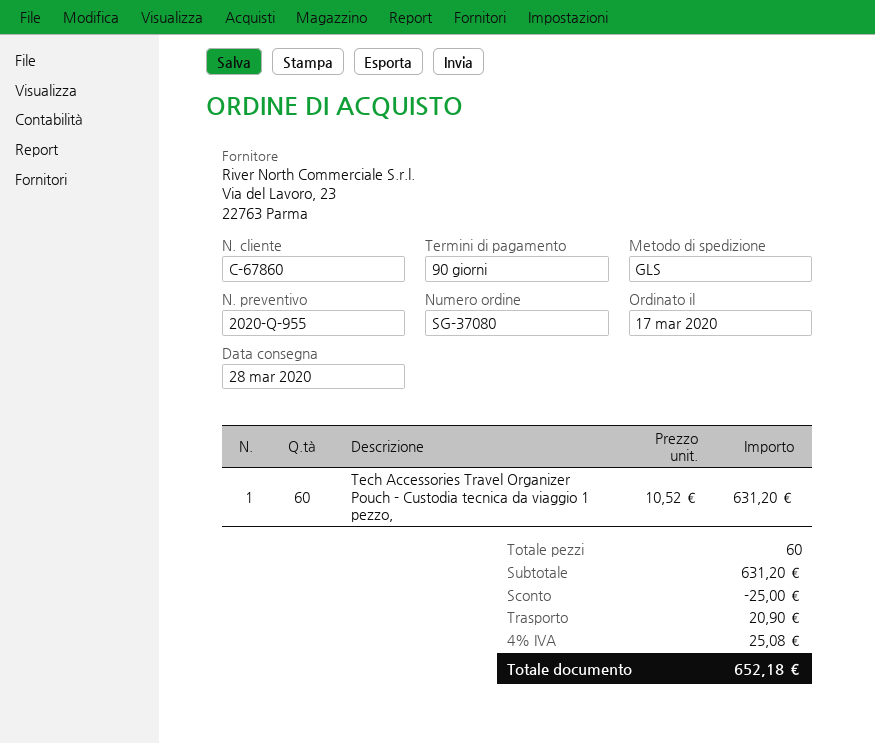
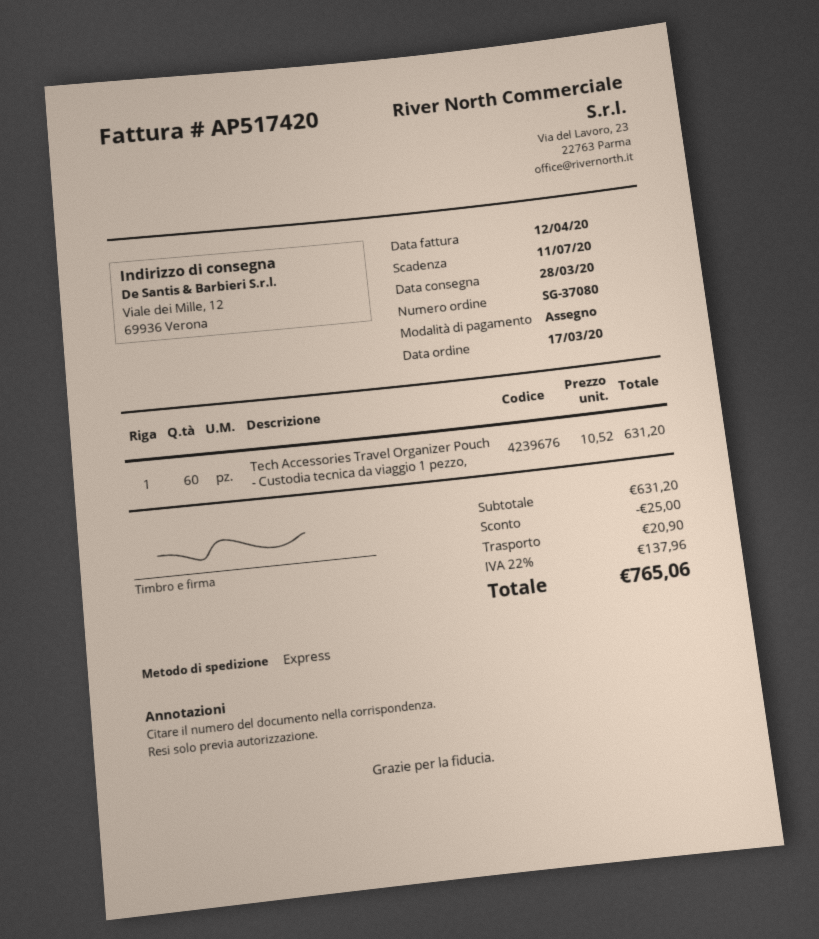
shipping method: GLS -> express
tax: 4% = 25.08 -> 22% = 137.96
total: 652.18 -> 765.06

